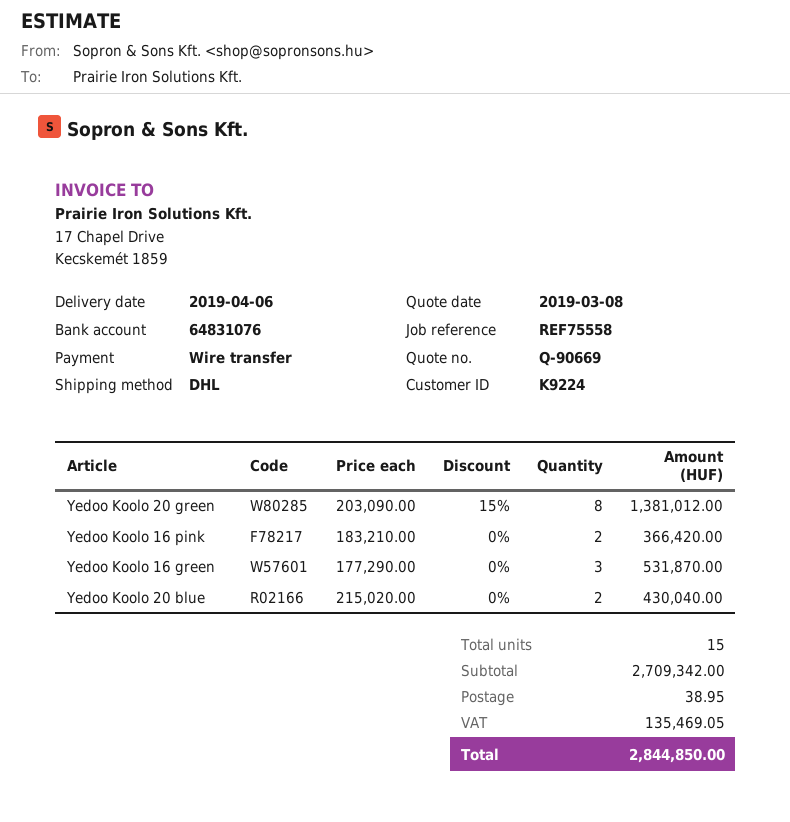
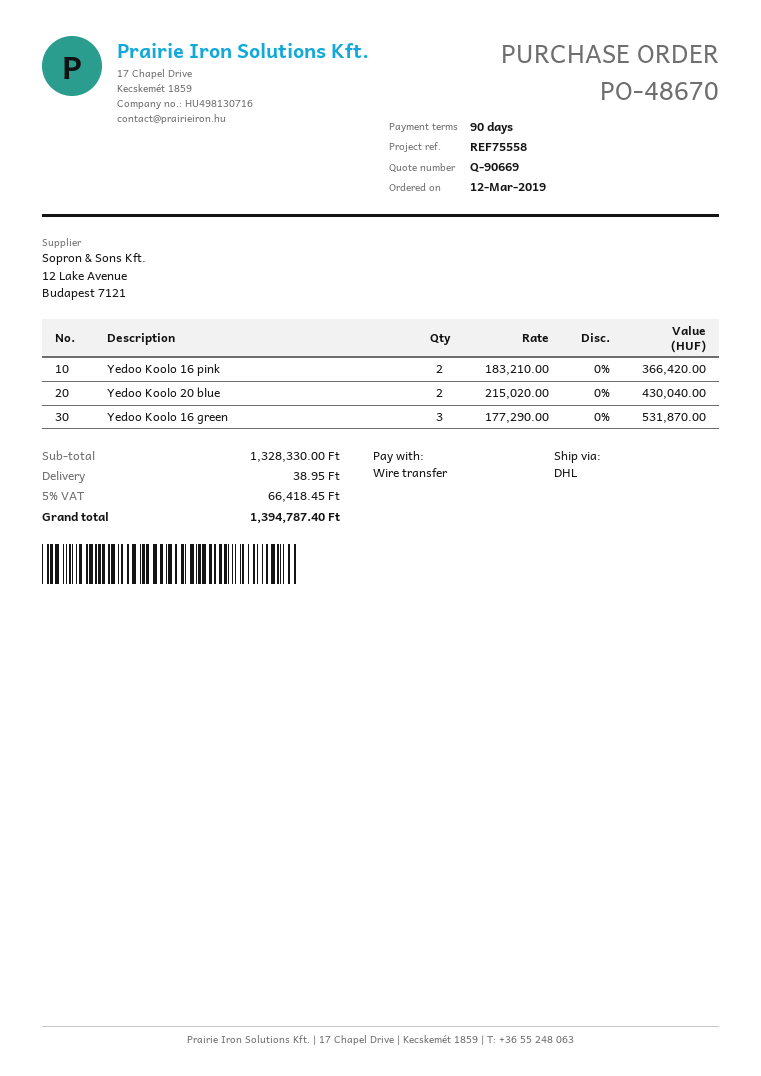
Yedoo Koolo 20 green: 8 x 203090.00 - 15% = 1381012.00 -> none
subtotal: 2709342.00 -> 1328330.00
tax: 135469.05 -> 66418.45
total: 2844850.00 -> 1394787.40

